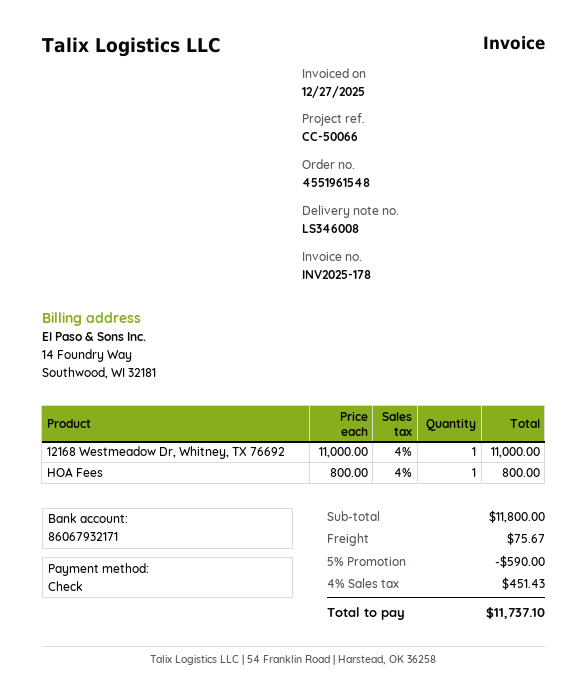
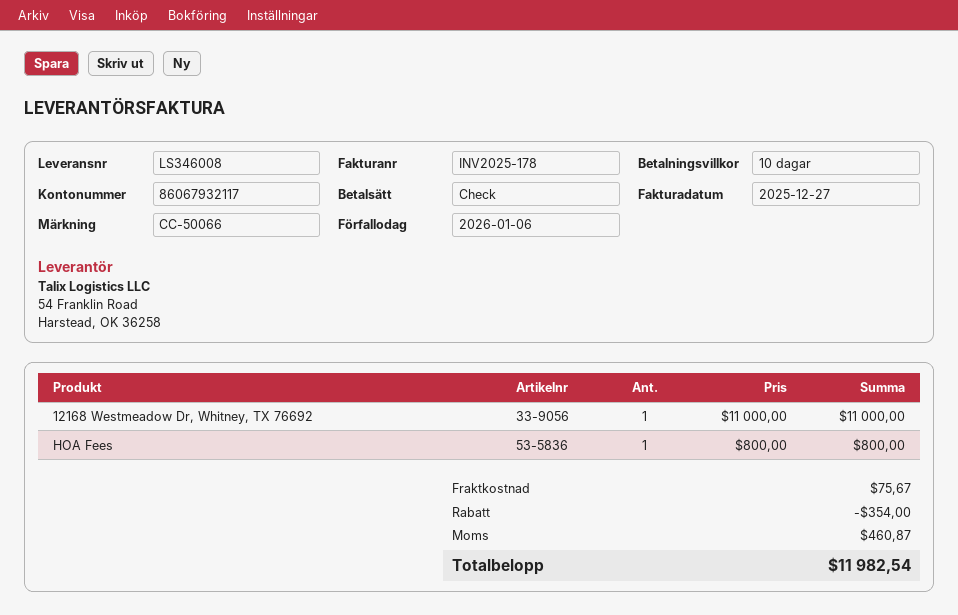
bank account: 86067932171 -> 86067932117
discount: 590.00 -> 354.00
tax: 451.43 -> 460.87
total: 11737.10 -> 11982.54

